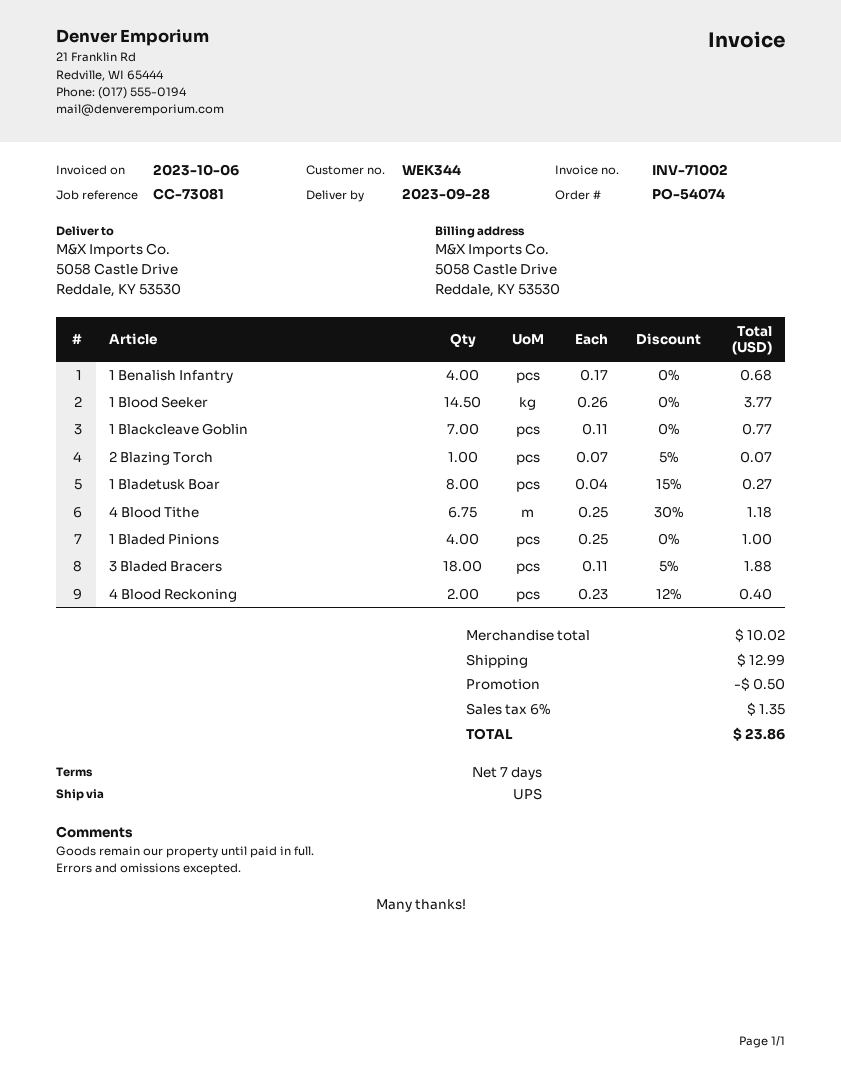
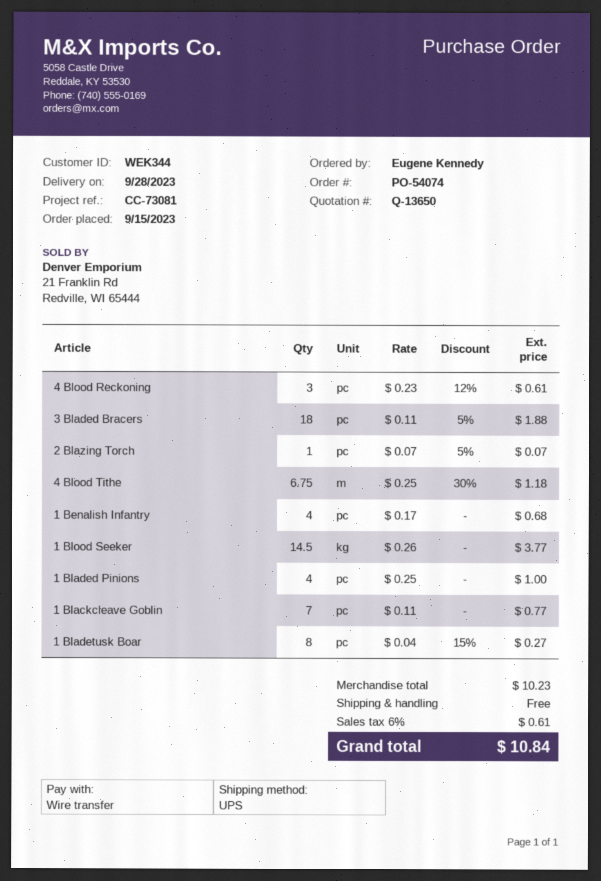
4 Blood Reckoning: 2 x 0.23 - 12% = 0.40 -> 3 x 0.23 - 12% = 0.61
subtotal: 10.02 -> 10.23
discount: 0.50 -> none
shipping: 12.99 -> 0.00
tax: 6% = 1.35 -> 6% = 0.61
total: 23.86 -> 10.84

